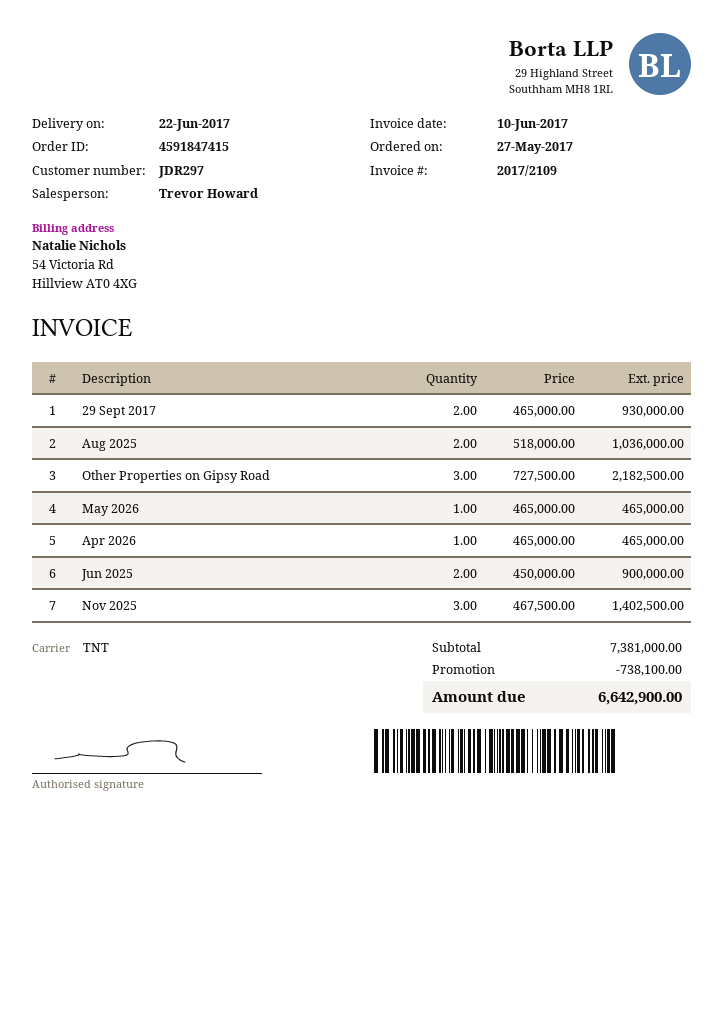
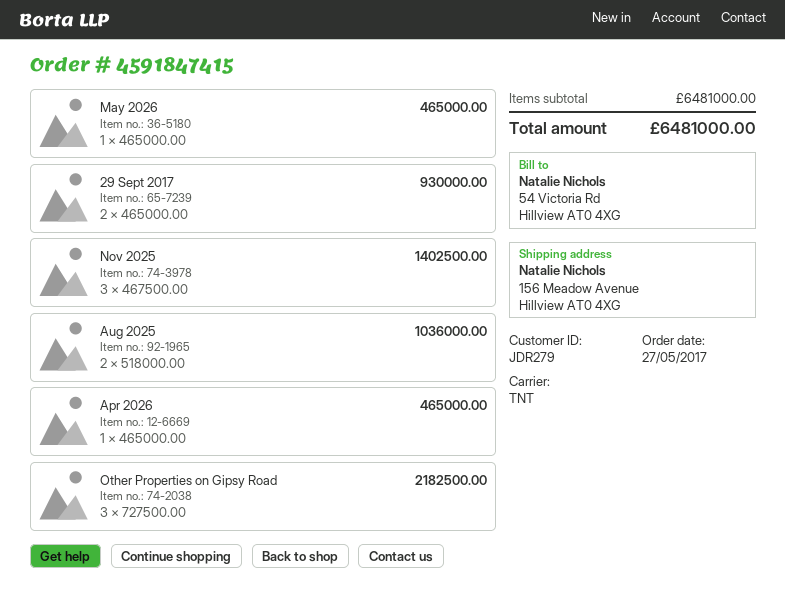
customer number: JDR297 -> JDR279
Jun 2025: 2 x 450000.00 = 900000.00 -> none
subtotal: 7381000.00 -> 6481000.00
discount: 738100.00 -> none
total: 6642900.00 -> 6481000.00

